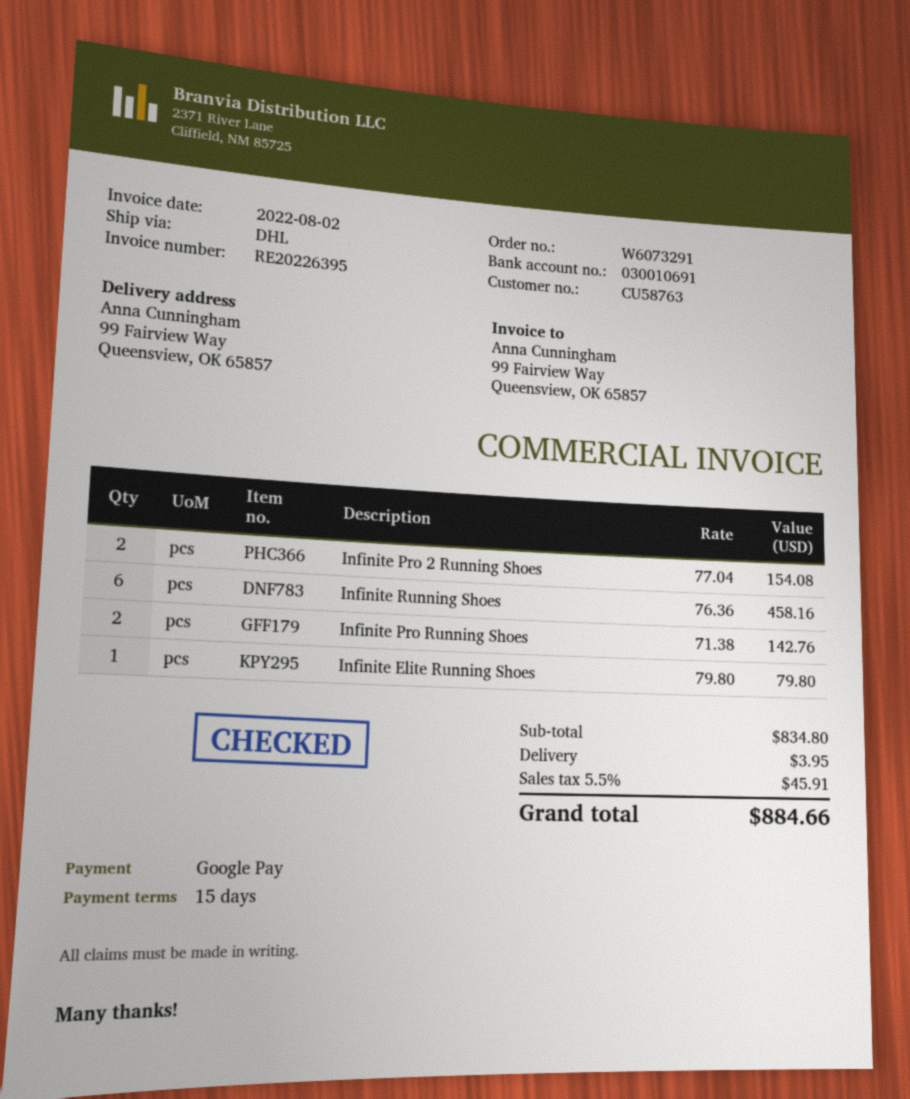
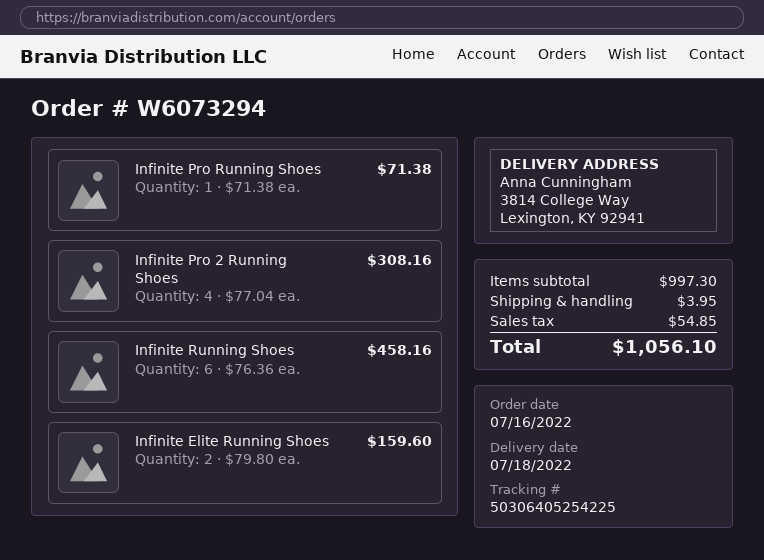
order number: W6073291 -> W6073294
ship to: 99 Fairview Way, Queensview, OK 65857 -> 3814 College Way, Lexington, KY 92941
Infinite Pro 2 Running Shoes: 2 x 77.04 = 154.08 -> 4 x 77.04 = 308.16
Infinite Pro Running Shoes: 2 x 71.38 = 142.76 -> 1 x 71.38 = 71.38
Infinite Elite Running Shoes: 1 x 79.80 = 79.80 -> 2 x 79.80 = 159.60
subtotal: 834.80 -> 997.30
tax: 45.91 -> 54.85
total: 884.66 -> 1056.10

